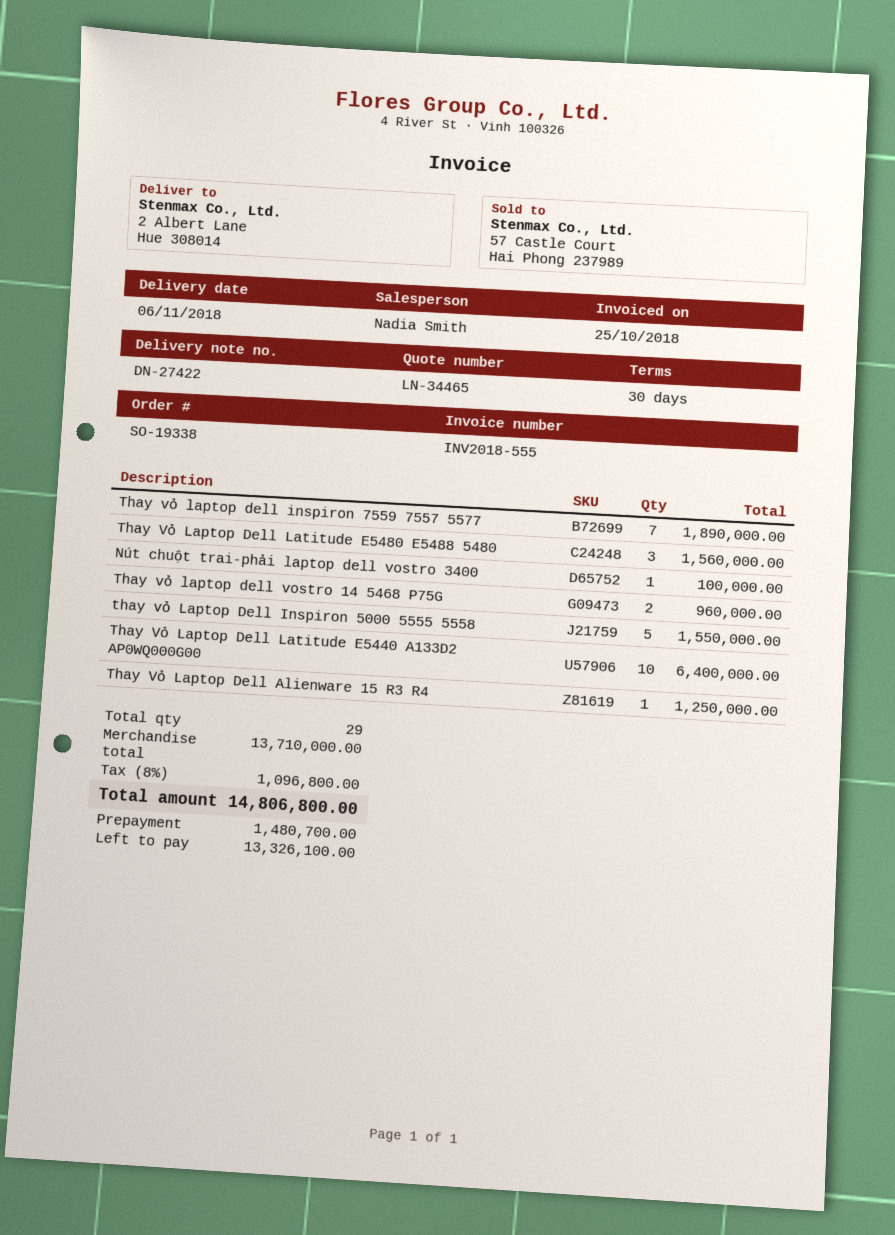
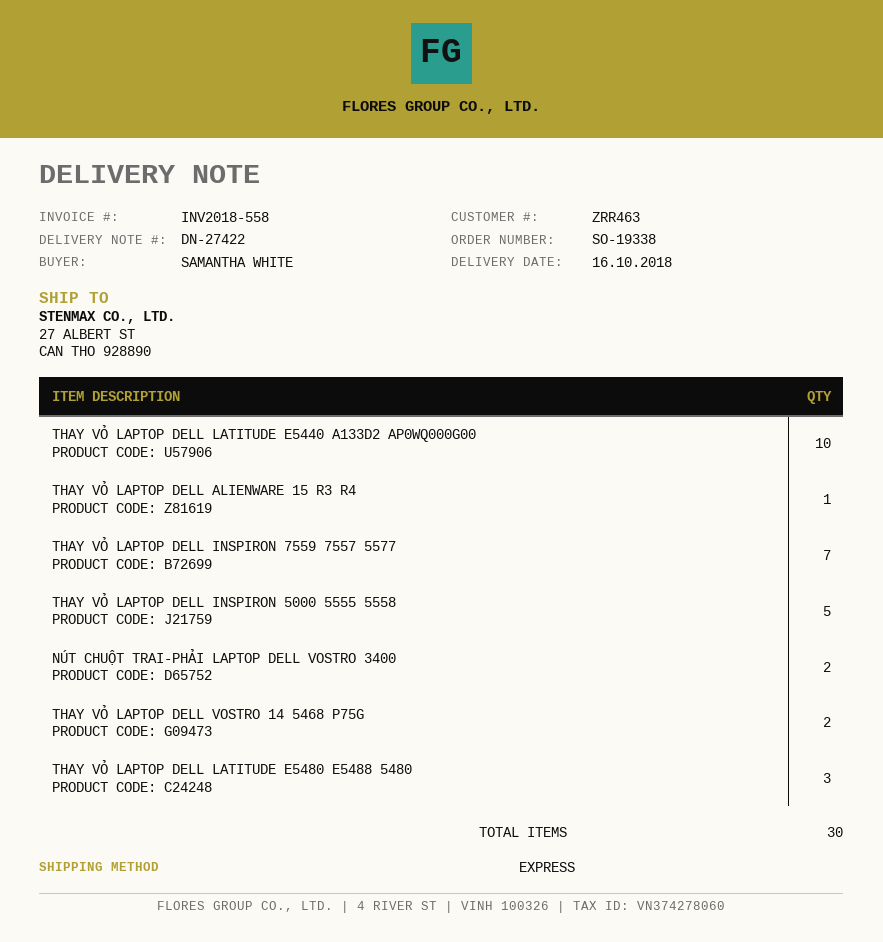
delivery date: 2018-11-06 -> 2018-10-16
invoice number: INV2018-555 -> INV2018-558
ship to: 2 Albert Lane, Hue 308014 -> 27 ALBERT ST, CAN THO 928890
Nút chuột trai-phải laptop dell vostro 3400: 1 -> 2
total quantity: 29 -> 30

